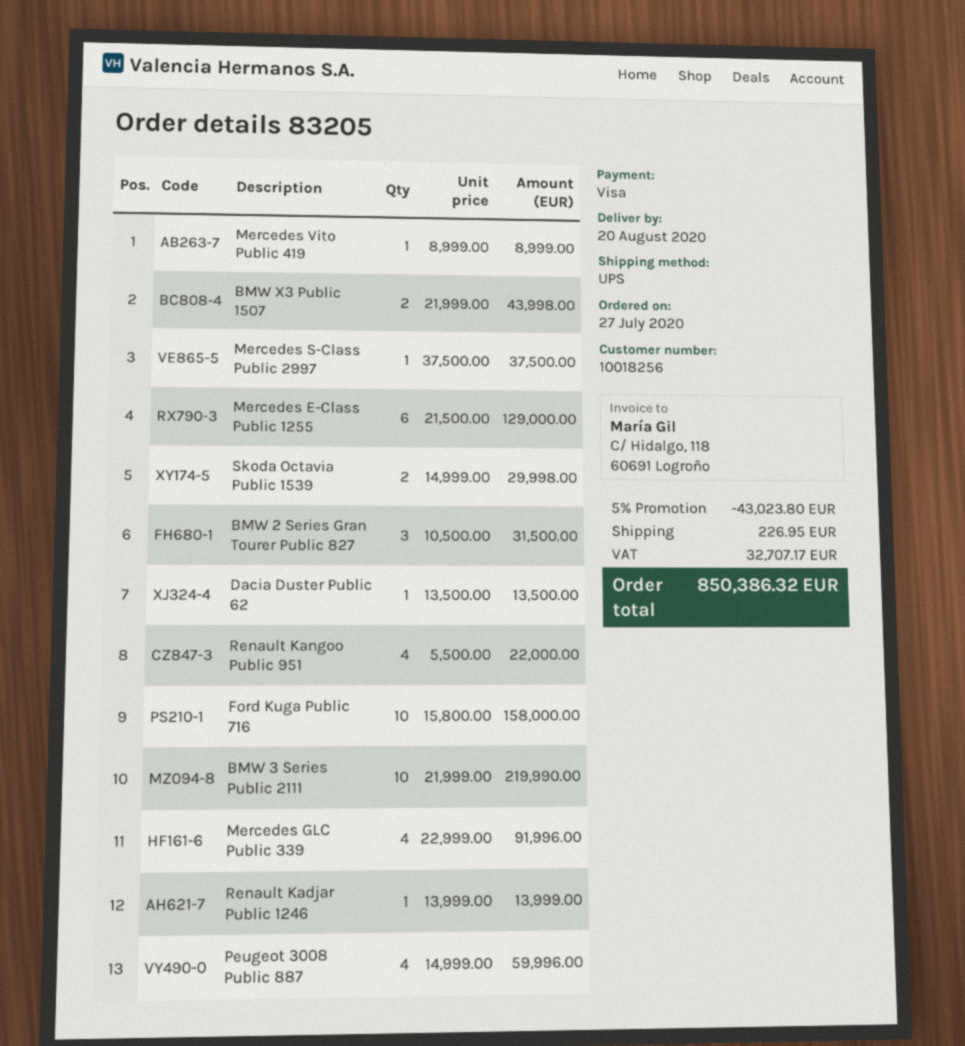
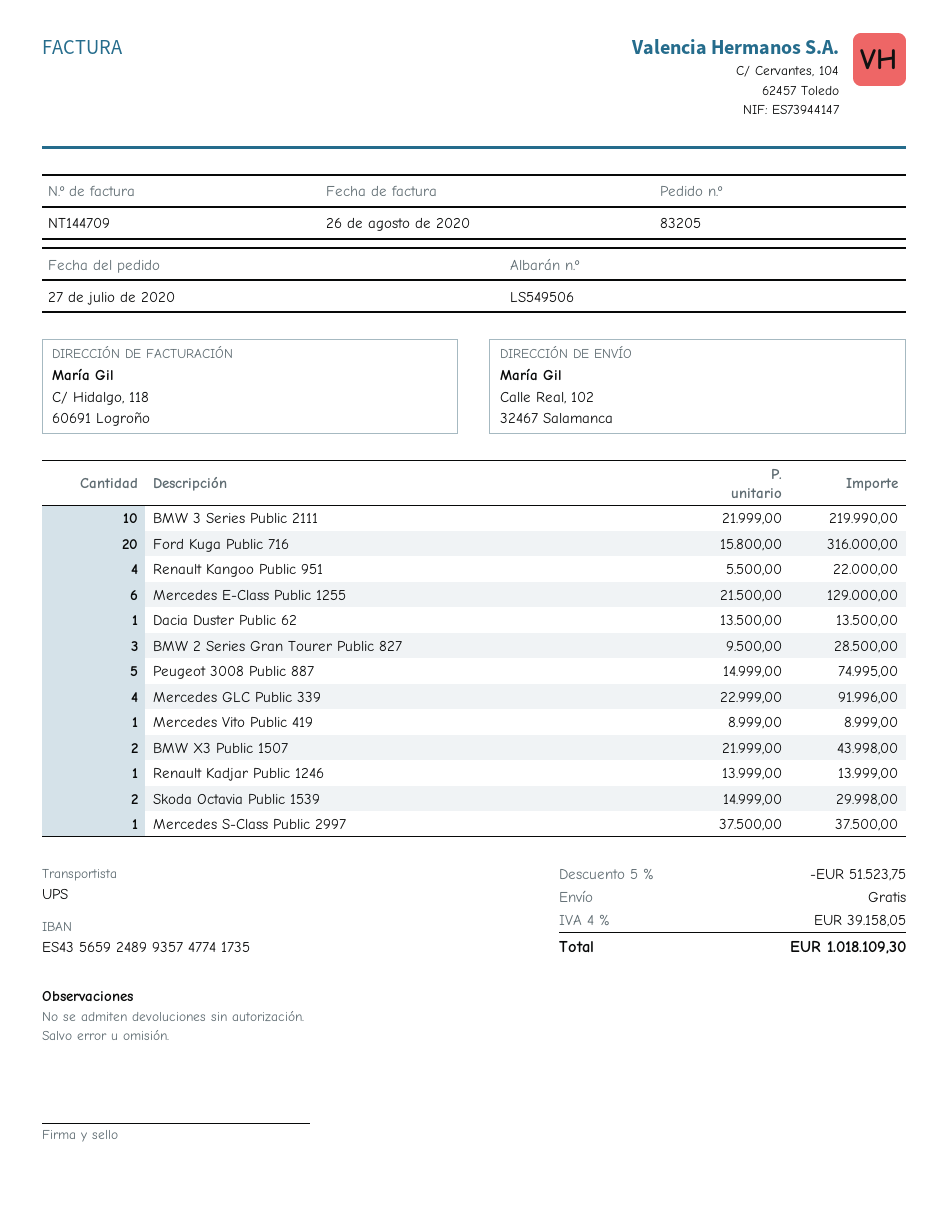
BMW 2 Series Gran Tourer Public 827: 3 x 10500.00 = 31500.00 -> 3 x 9500.00 = 28500.00
Ford Kuga Public 716: 10 x 15800.00 = 158000.00 -> 20 x 15800.00 = 316000.00
Peugeot 3008 Public 887: 4 x 14999.00 = 59996.00 -> 5 x 14999.00 = 74995.00
discount: 5% = 43023.80 -> 5% = 51523.75
shipping: 226.95 -> 0.00
tax: 32707.17 -> 39158.05
total: 850386.32 -> 1018109.30

